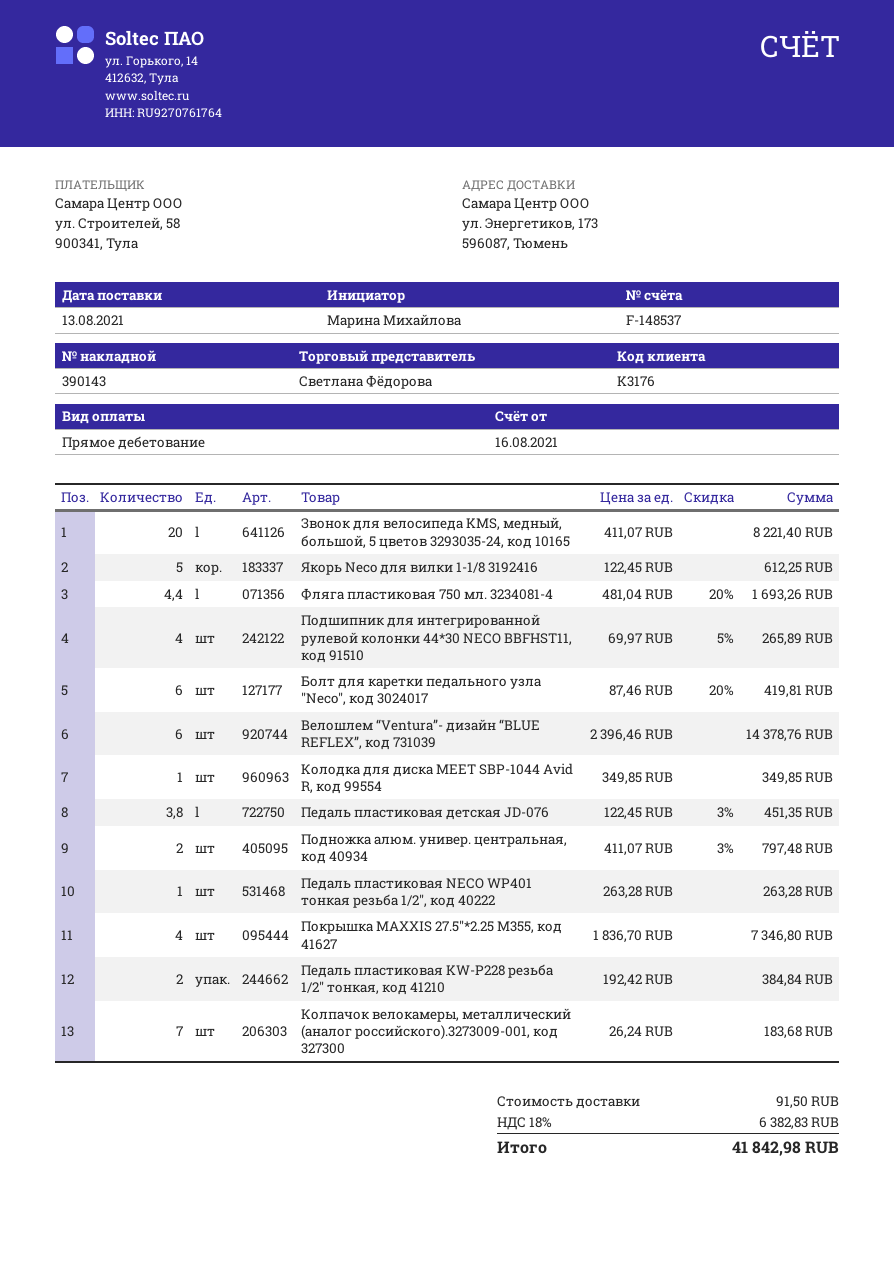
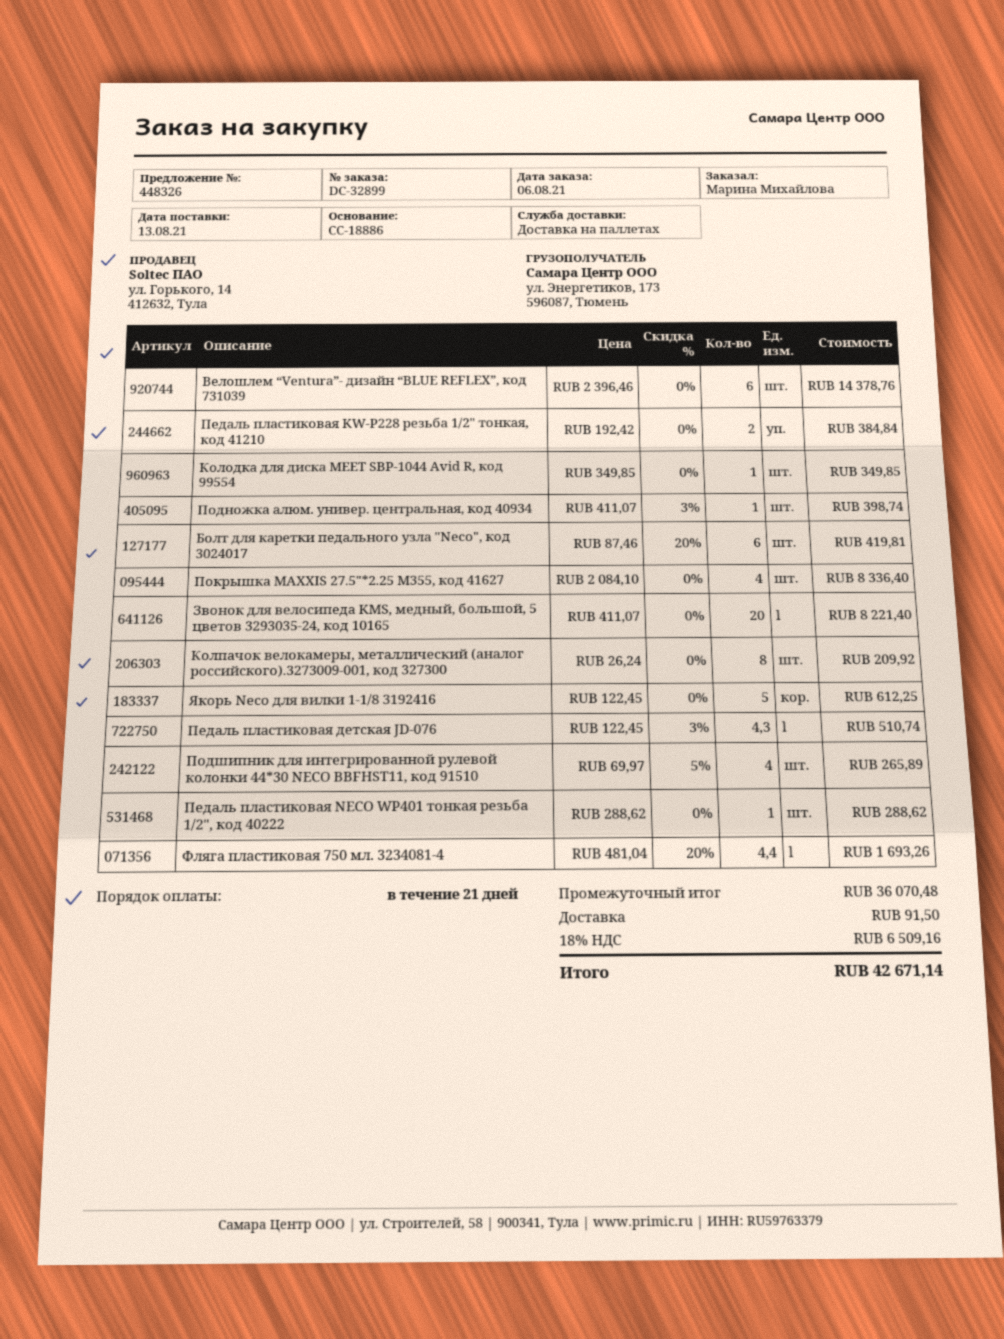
Педаль пластиковая детская JD-076: 3.8 x 122.45 - 3% = 451.35 -> 4.3 x 122.45 - 3% = 510.74
Подножка алюм. универ. центральная, код 40934: 2 x 411.07 - 3% = 797.48 -> 1 x 411.07 - 3% = 398.74
Педаль пластиковая NECO WP401 тонкая резьба 1/2", код 40222: 1 x 263.28 = 263.28 -> 1 x 288.62 = 288.62
Покрышка MAXXIS 27.5"*2.25 M355, код 41627: 4 x 1836.70 = 7346.80 -> 4 x 2084.10 = 8336.40
Колпачок велокамеры, металлический (аналог российского).3273009-001, код 327300: 7 x 26.24 = 183.68 -> 8 x 26.24 = 209.92
tax: 18% = 6382.83 -> 18% = 6509.16
total: 41842.98 -> 42671.14

